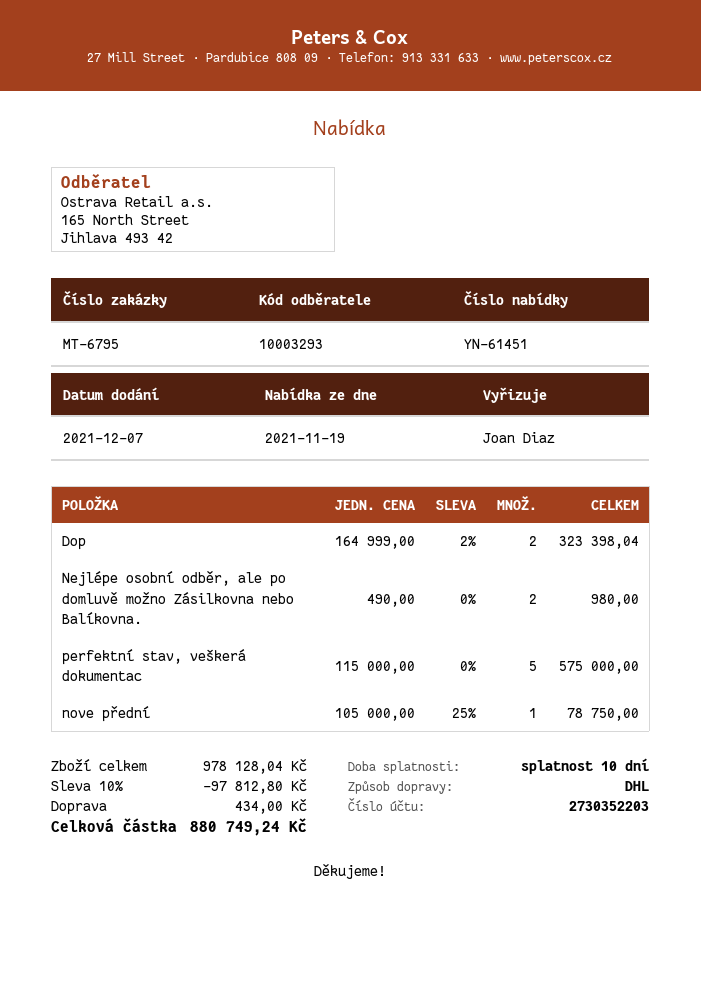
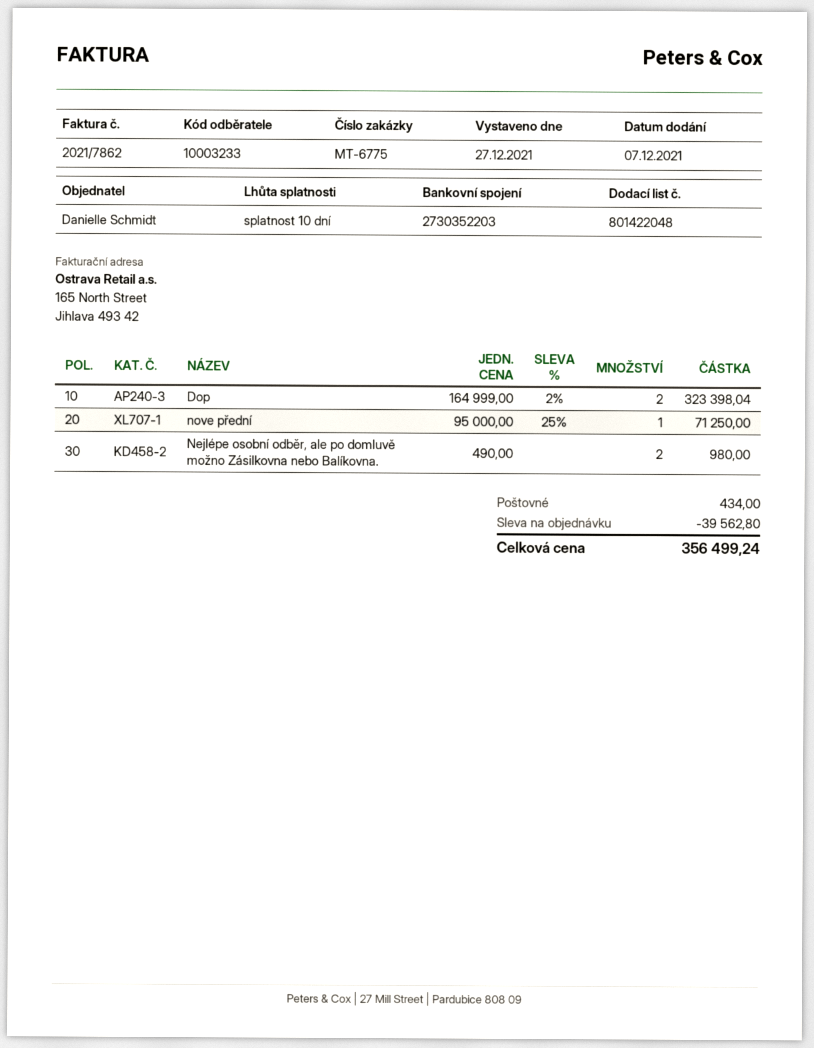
customer number: 10003293 -> 10003233
reference: MT-6795 -> MT-6775
perfektní stav, veškerá dokumentac: 5 x 115000.00 = 575000.00 -> none
nove přední: 1 x 105000.00 - 25% = 78750.00 -> 1 x 95000.00 - 25% = 71250.00
discount: 97812.80 -> 39562.80
total: 880749.24 -> 356499.24

